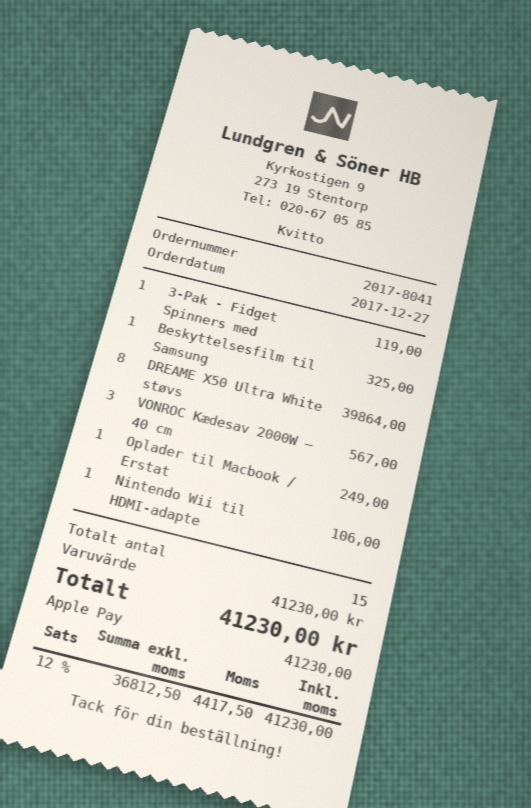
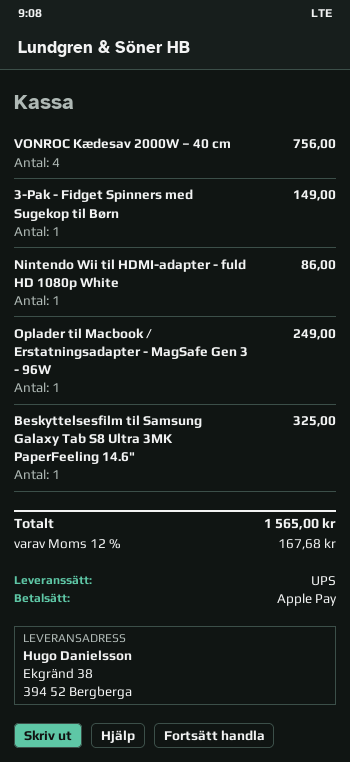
3-Pak - Fidget Spinners med: 1 for 119.00 -> 1 for 149.00
DREAME X50 Ultra White støvs: 8 for 39864.00 -> none
VONROC Kædesav 2000W – 40 cm: 3 for 567.00 -> 4 for 756.00
Nintendo Wii til HDMI-adapte: 1 for 106.00 -> 1 for 86.00
tax: 12% = 4417.50 -> 12% = 167.68
total: 41230.00 -> 1565.00

